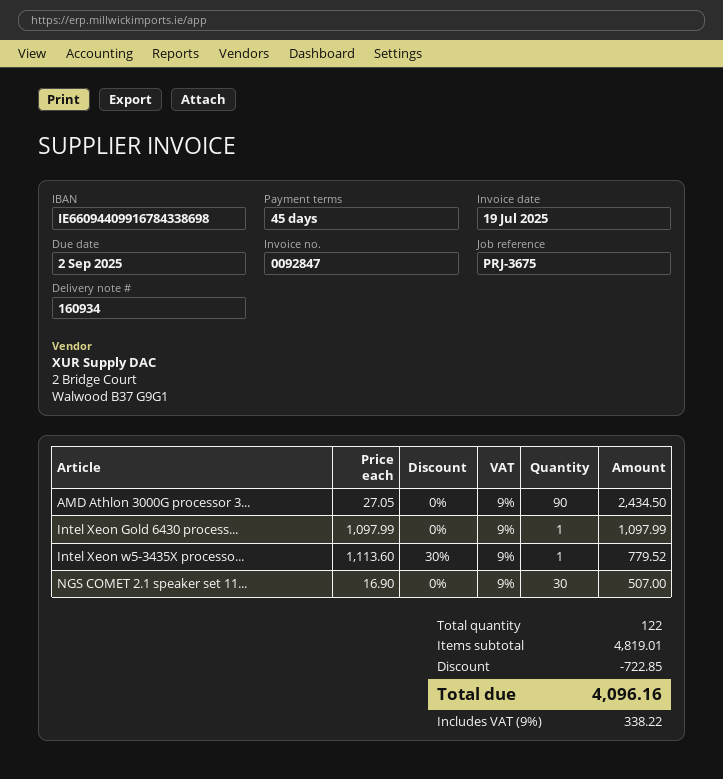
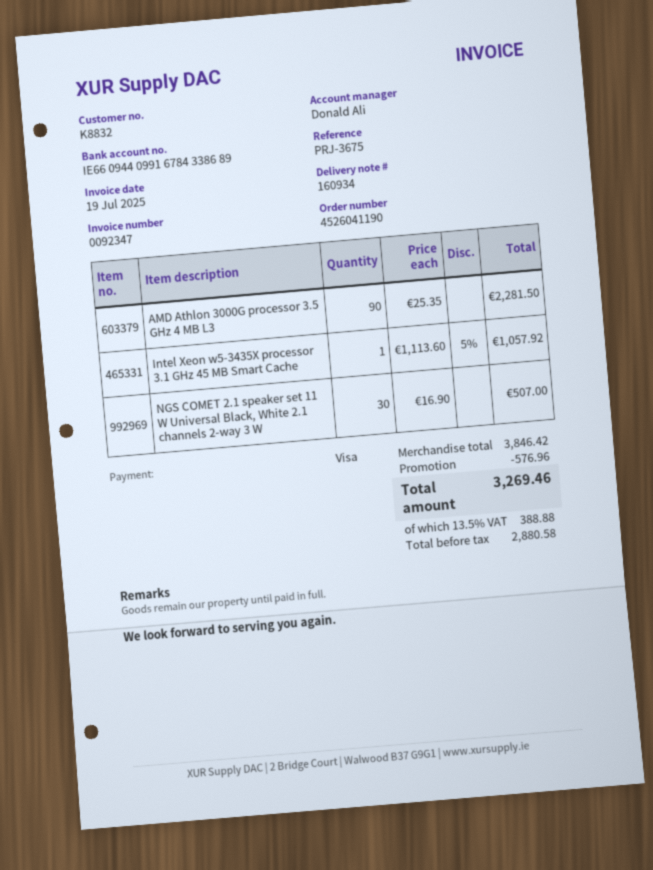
invoice number: 0092847 -> 0092347
bank account: IE66094409916784338698 -> IE66094409916784338689
AMD Athlon 3000G processor 3...: 90 x 27.05 = 2434.50 -> 90 x 25.35 = 2281.50
Intel Xeon Gold 6430 process...: 1 x 1097.99 = 1097.99 -> none
Intel Xeon w5-3435X processo...: 1 x 1113.60 - 30% = 779.52 -> 1 x 1113.60 - 5% = 1057.92
subtotal: 4819.01 -> 3846.42
discount: 722.85 -> 576.96
tax: 9% = 338.22 -> 13.5% = 388.88
total: 4096.16 -> 3269.46

